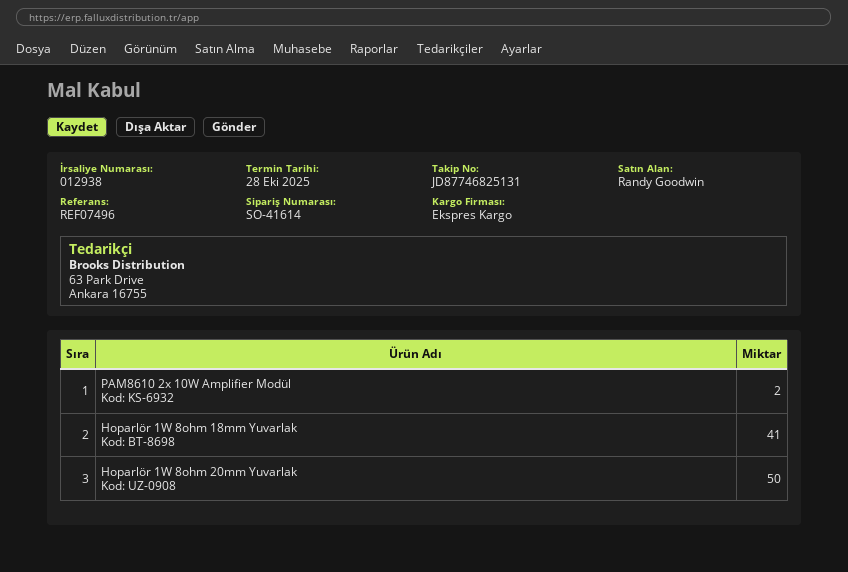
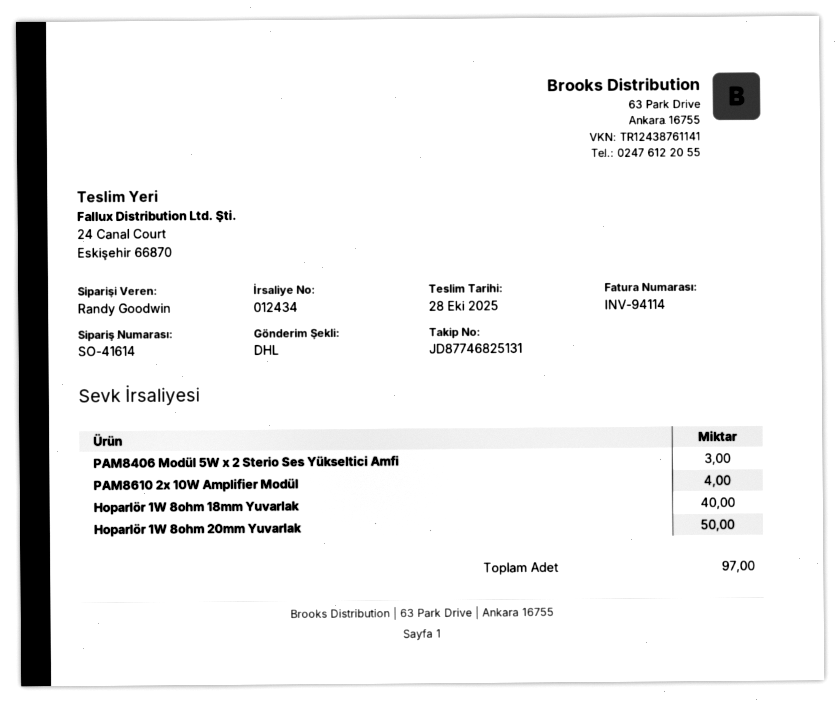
delivery note number: 012938 -> 012434
shipping method: express -> DHL
PAM8610 2x 10W Amplifier Modül: 2 -> 4
Hoparlör 1W 8ohm 18mm Yuvarlak: 41 -> 40
PAM8406 Modül 5W x 2 Sterio Ses Yükseltici Amfi: none -> 3

